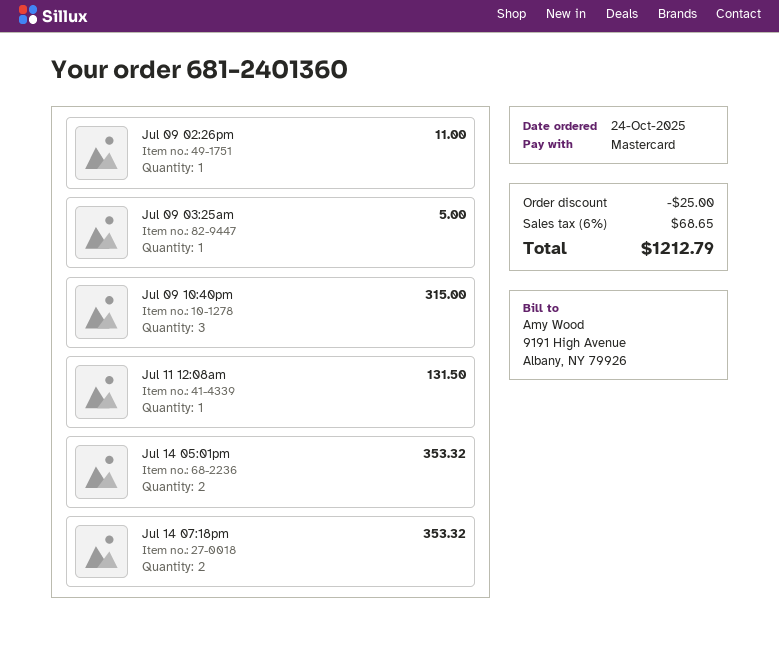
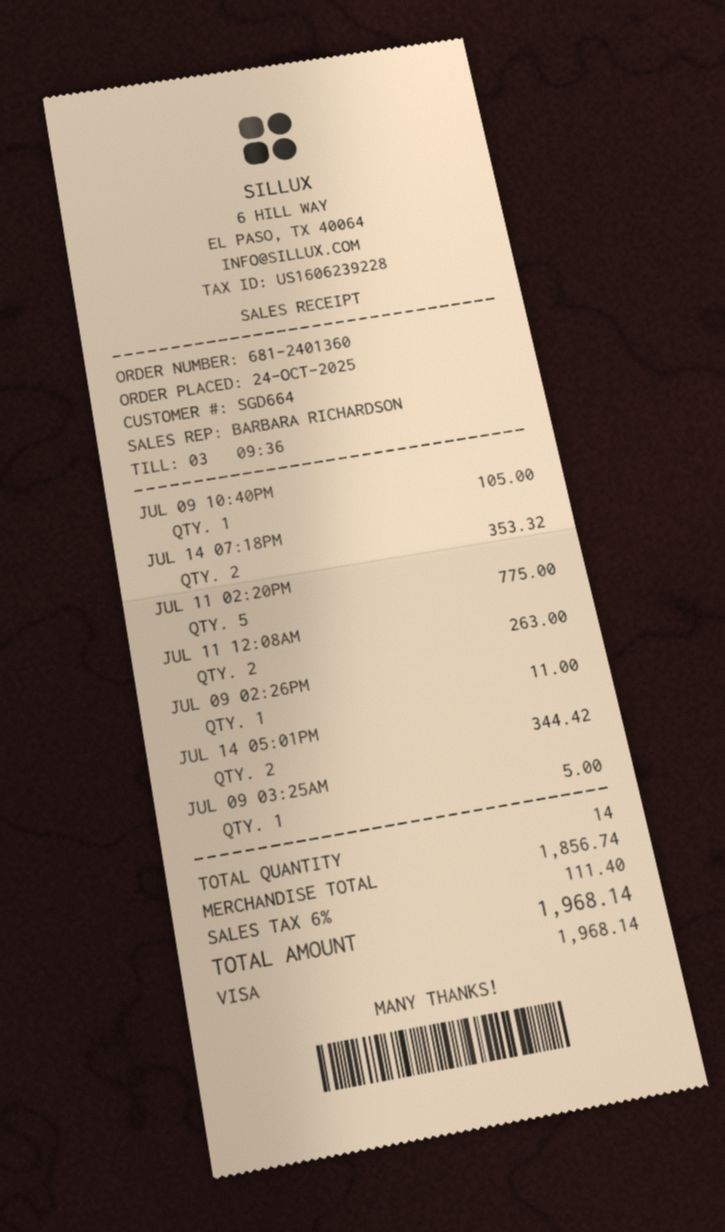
payment method: Mastercard -> Visa
Jul 09 10:40pm: 3 for 315.00 -> 1 for 105.00
Jul 11 12:08am: 1 for 131.50 -> 2 for 263.00
Jul 14 05:01pm: 2 for 353.32 -> 2 for 344.42
JUL 11 02:20PM: none -> 5 for 775.00
discount: 25.00 -> none
tax: 6% = 68.65 -> 6% = 111.40
total: 1212.79 -> 1968.14

